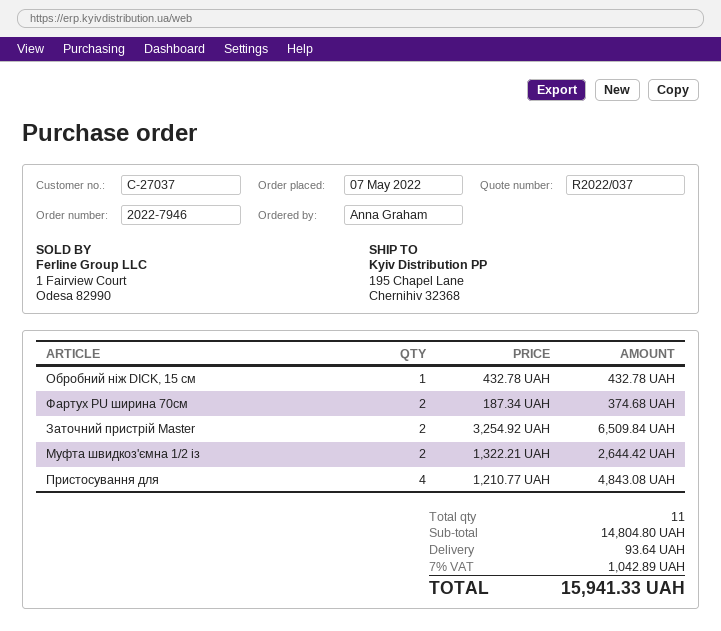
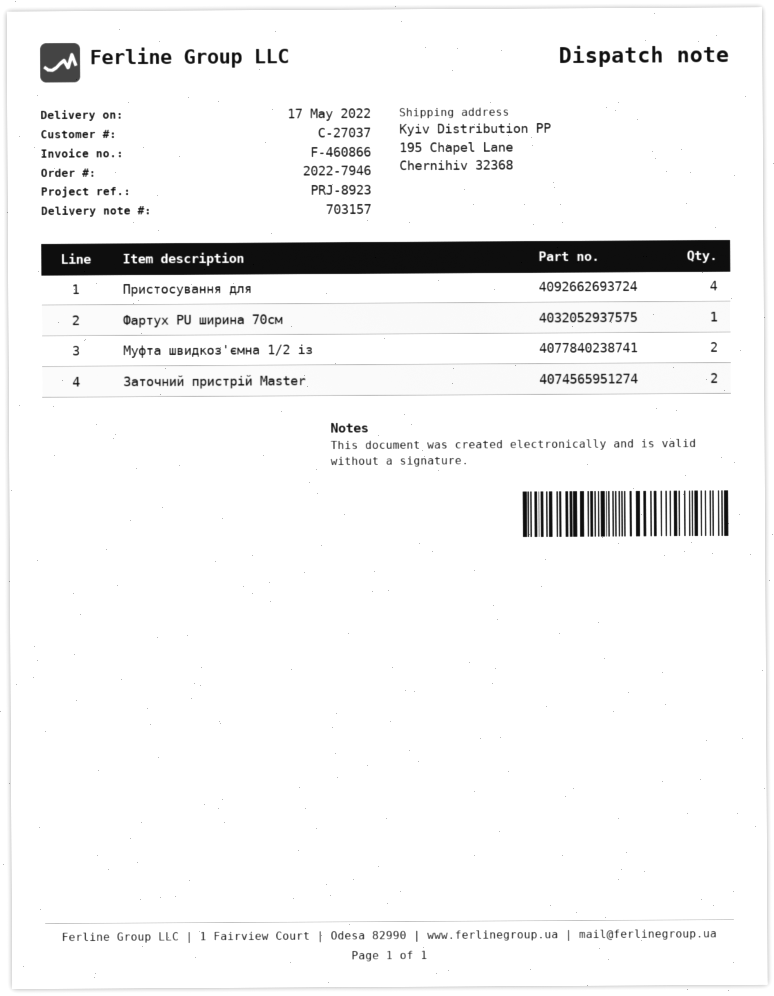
Обробний ніж DICK, 15 см: 1 -> none
Фартух PU ширина 70см: 2 -> 1

